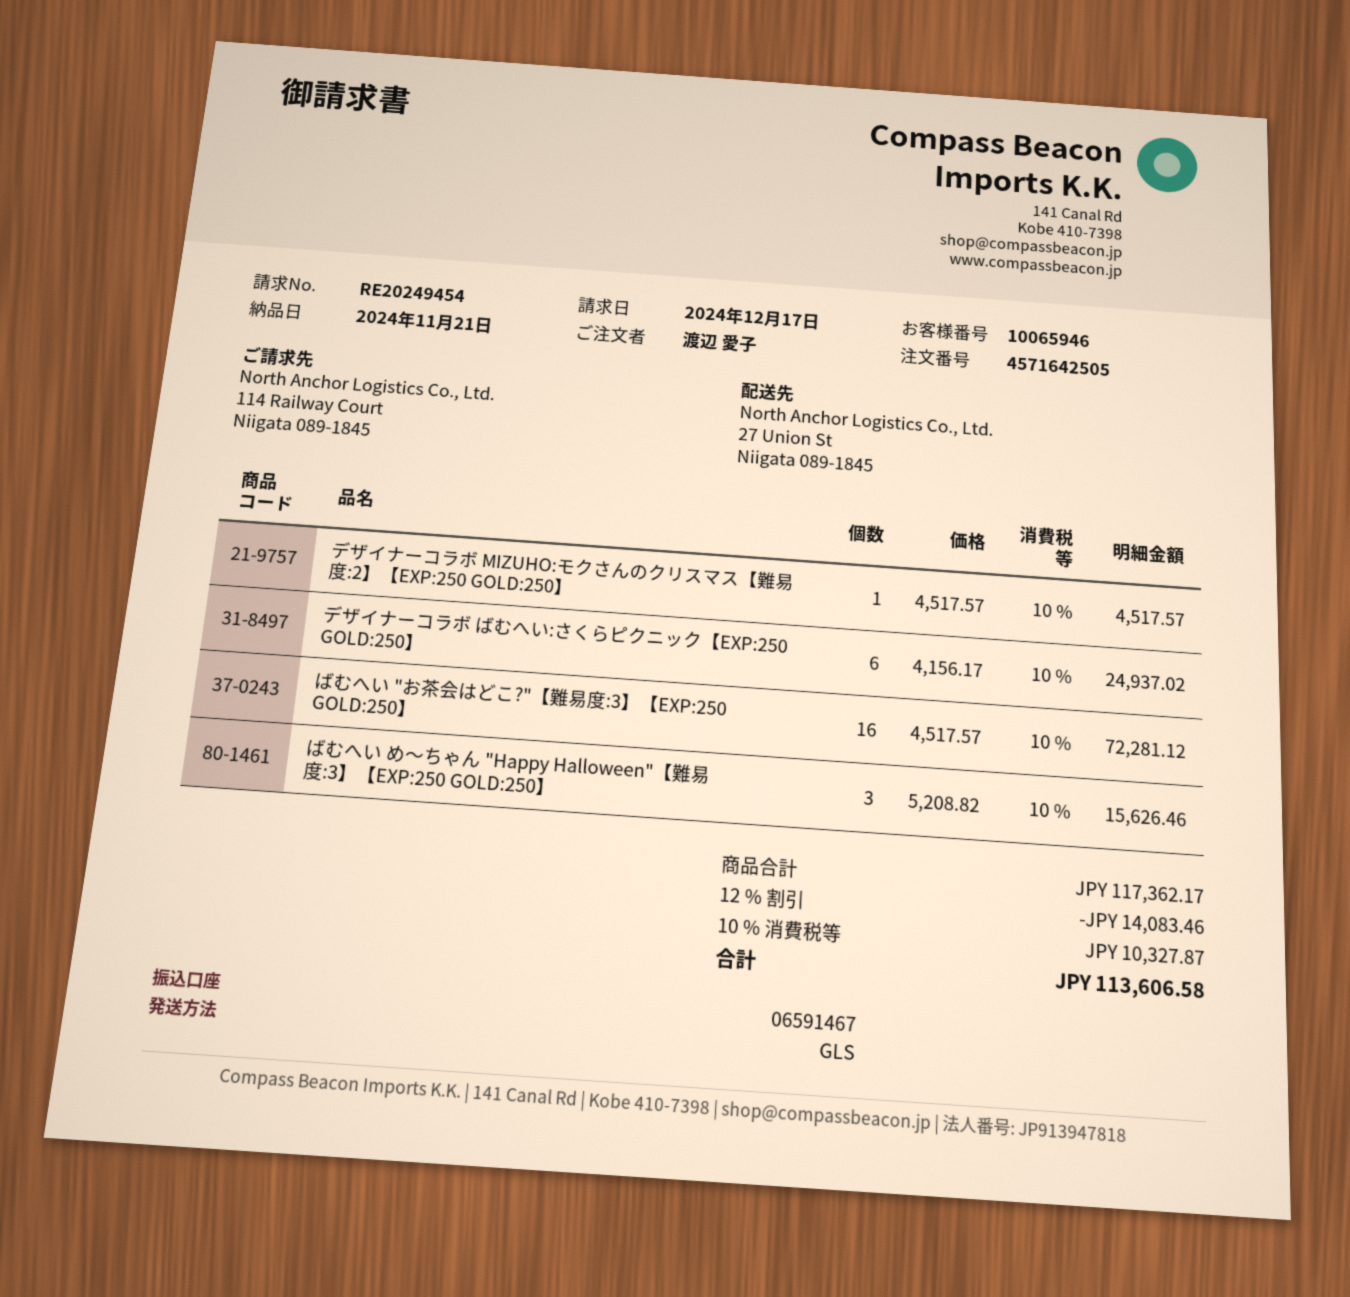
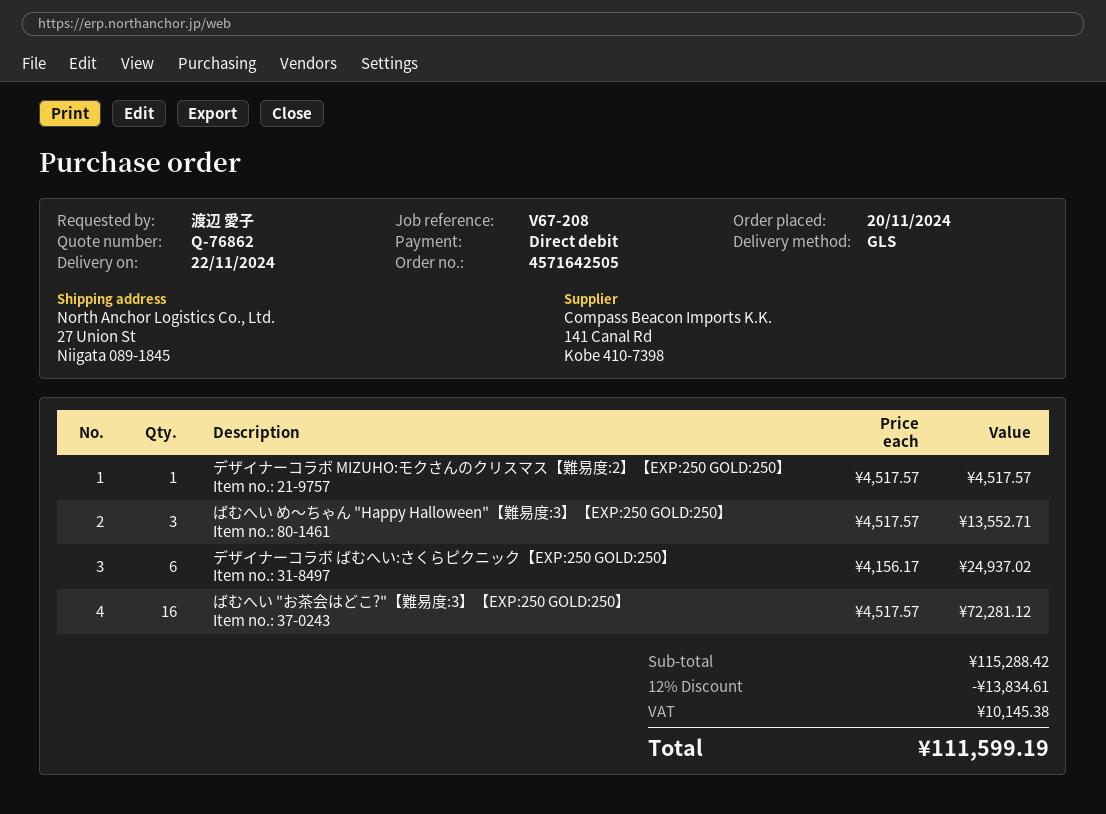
delivery date: 2024-11-21 -> 2024-11-22
ばむへい め〜ちゃん "Happy Halloween"【難易度:3】【EXP:250 GOLD:250】: 3 x 5208.82 = 15626.46 -> 3 x 4517.57 = 13552.71
subtotal: 117362.17 -> 115288.42
discount: 12% = 14083.46 -> 12% = 13834.61
tax: 10327.87 -> 10145.38
total: 113606.58 -> 111599.19

